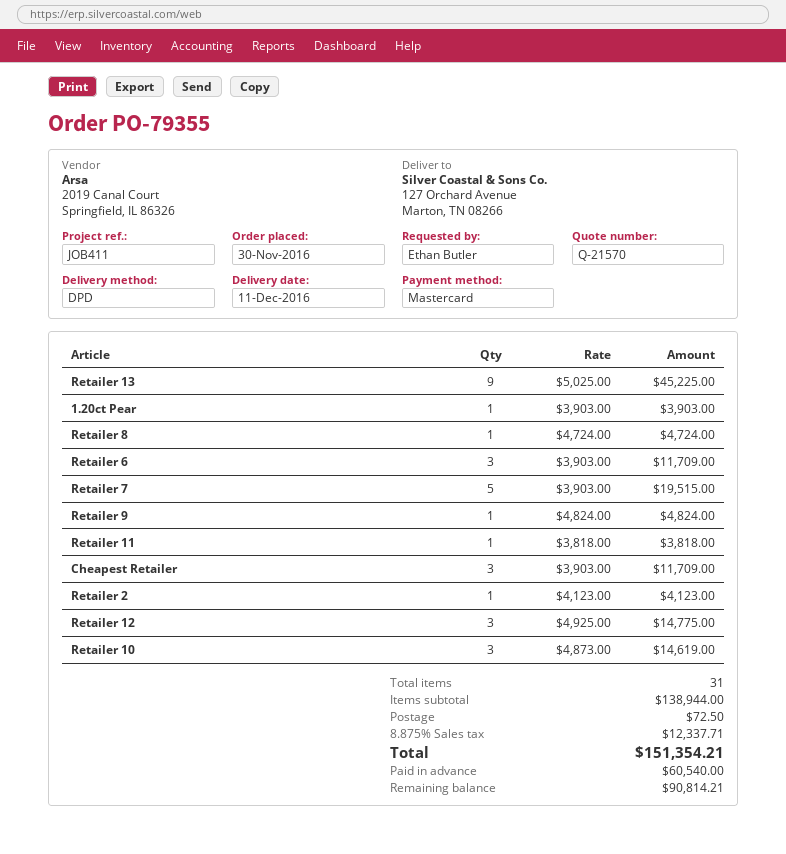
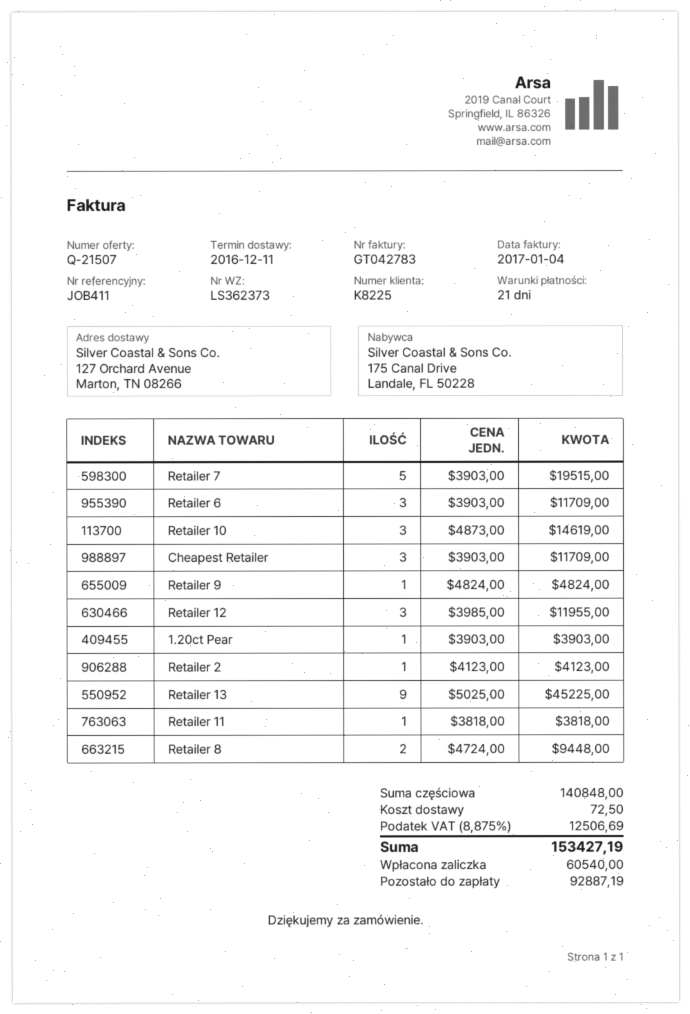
quote number: Q-21570 -> Q-21507
Retailer 8: 1 x 4724.00 = 4724.00 -> 2 x 4724.00 = 9448.00
Retailer 12: 3 x 4925.00 = 14775.00 -> 3 x 3985.00 = 11955.00
subtotal: 138944.00 -> 140848.00
tax: 8.875% = 12337.71 -> 8.875% = 12506.69
total: 151354.21 -> 153427.19
balance: 90814.21 -> 92887.19

